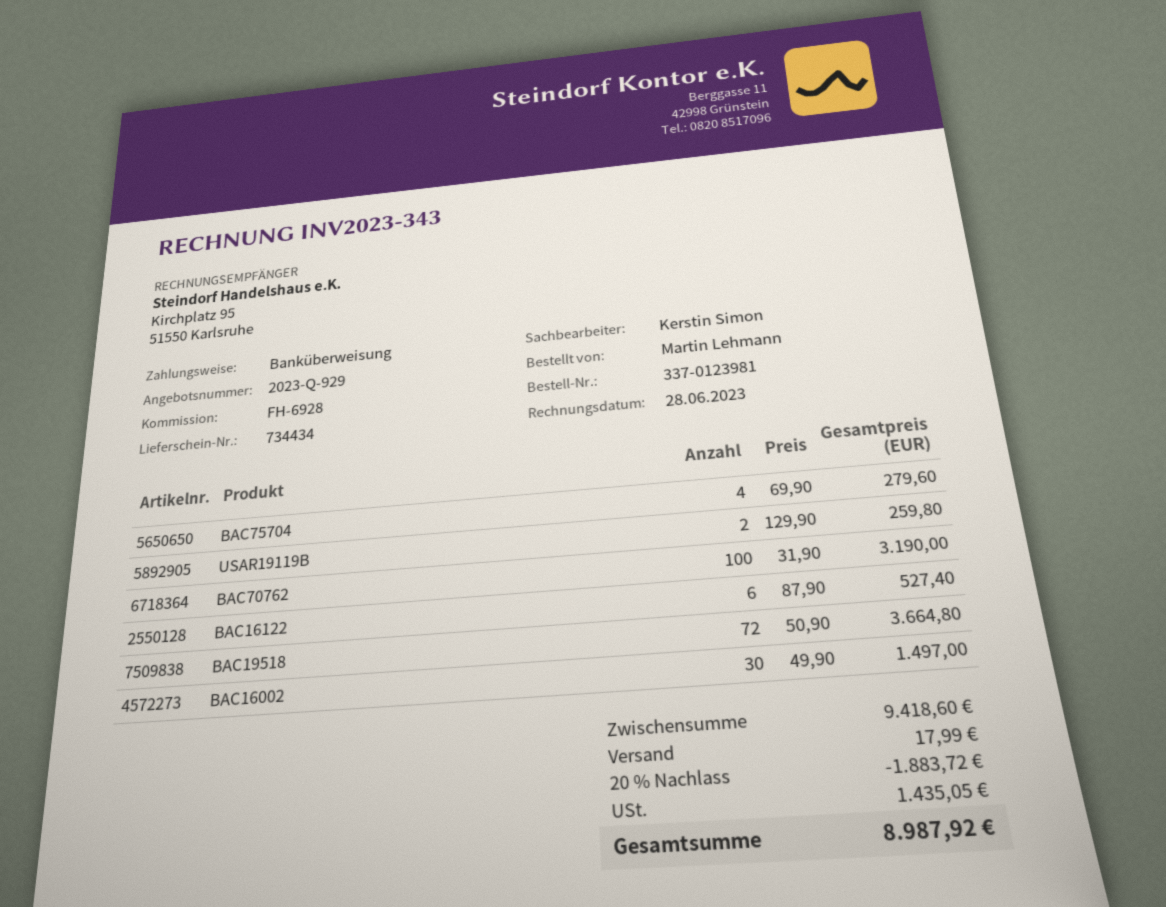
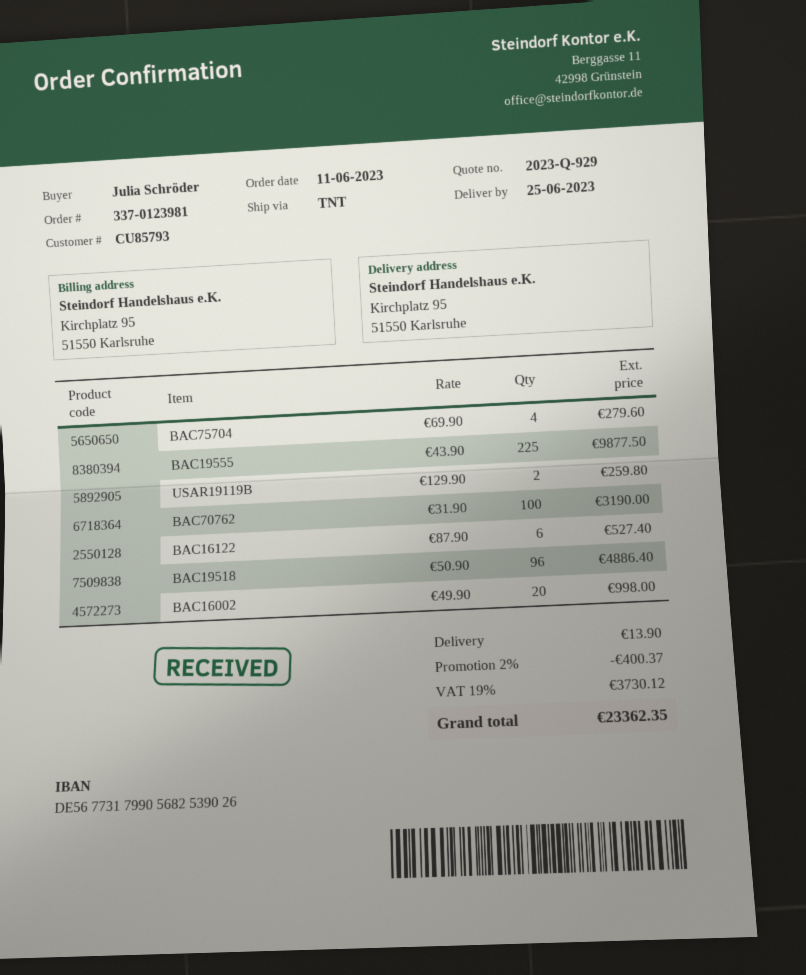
ordered by: Martin Lehmann -> Julia Schröder
BAC19518: 72 x 50.90 = 3664.80 -> 96 x 50.90 = 4886.40
BAC16002: 30 x 49.90 = 1497.00 -> 20 x 49.90 = 998.00
BAC19555: none -> 225 x 43.90 = 9877.50
discount: 20% = 1883.72 -> 2% = 400.37
shipping: 17.99 -> 13.90
tax: 1435.05 -> 3730.12
total: 8987.92 -> 23362.35

